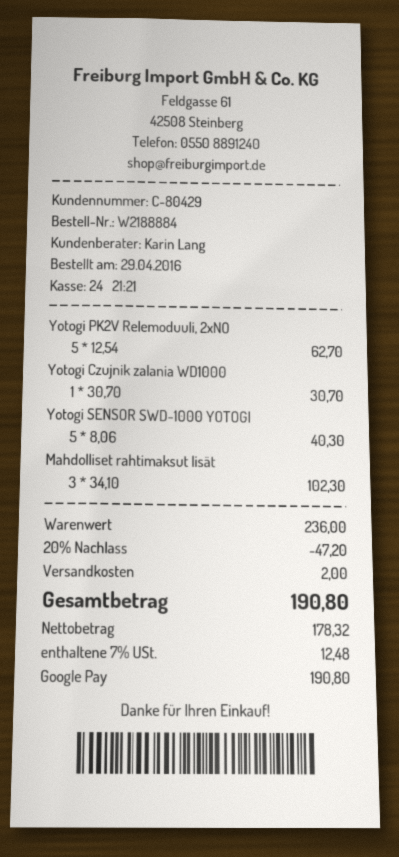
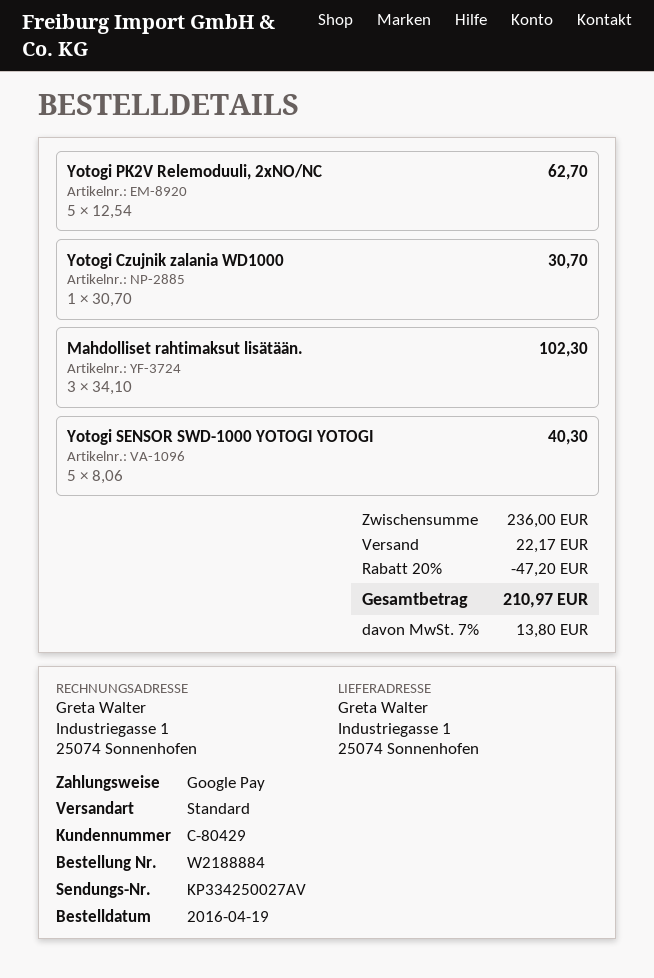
order date: 2016-04-29 -> 2016-04-19
shipping: 2.00 -> 22.17
tax: 7% = 12.48 -> 7% = 13.80
total: 190.80 -> 210.97

